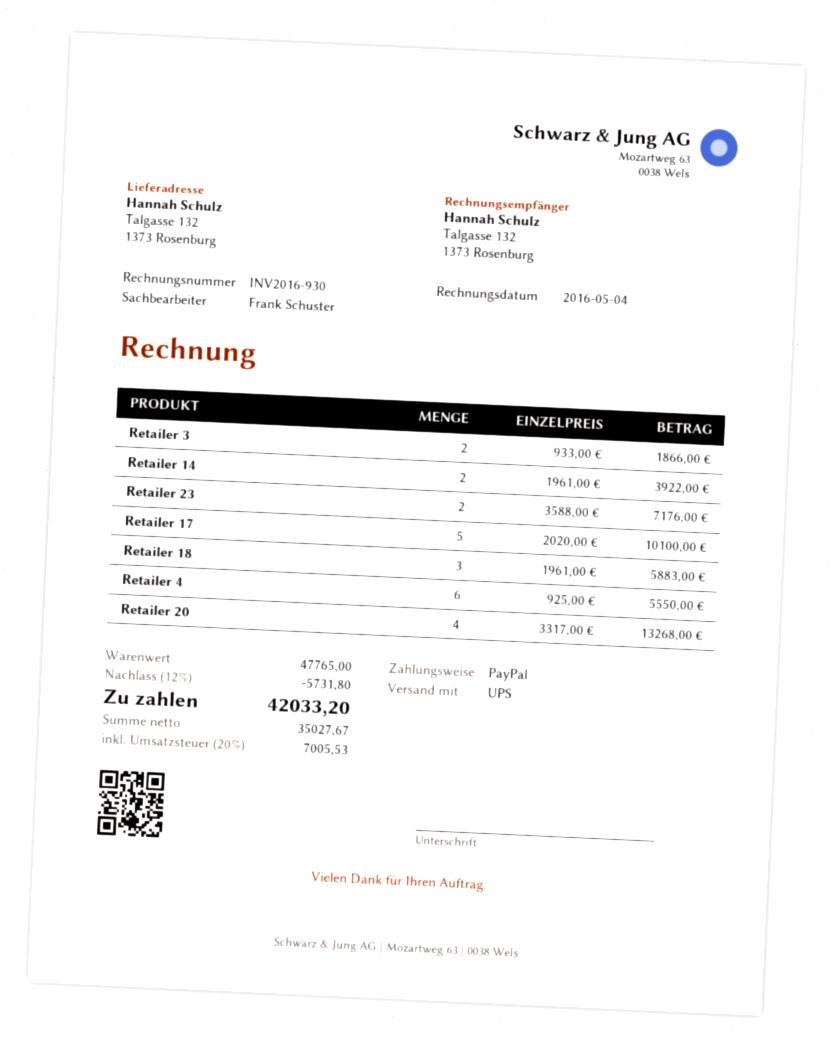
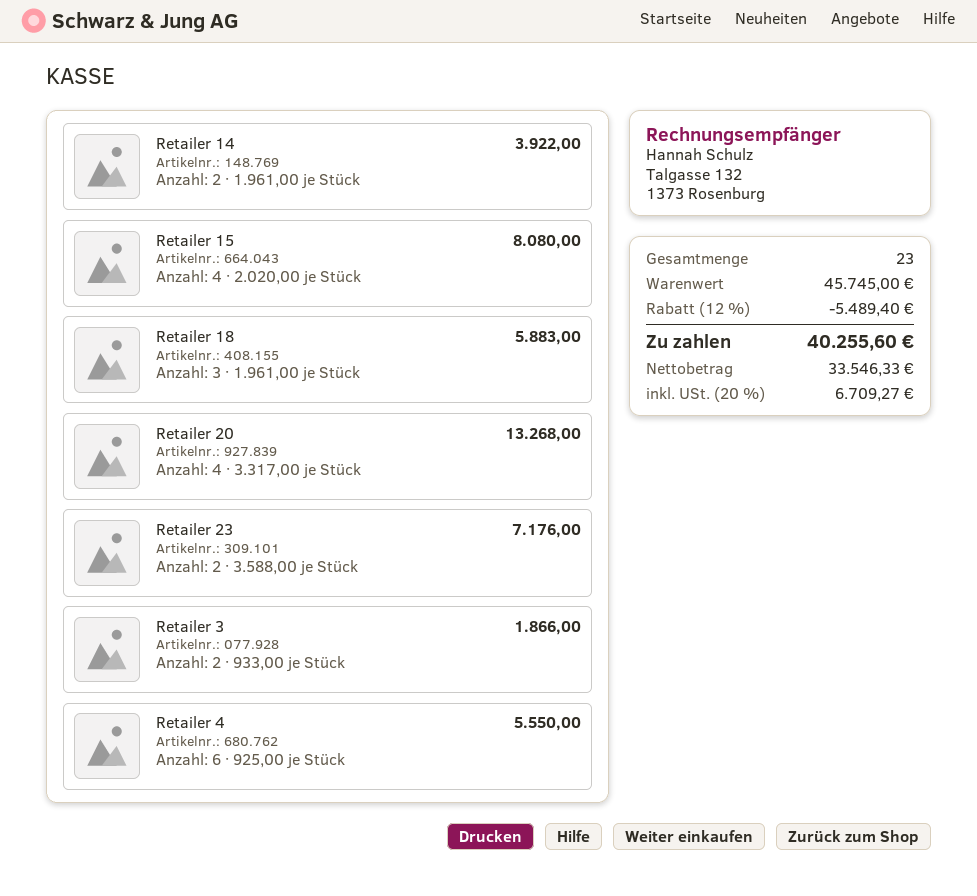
Retailer 17: 5 x 2020.00 = 10100.00 -> none
Retailer 15: none -> 4 x 2020.00 = 8080.00
subtotal: 47765.00 -> 45745.00
discount: 12% = 5731.80 -> 12% = 5489.40
net: 35027.67 -> 33546.33
tax: 20% = 7005.53 -> 20% = 6709.27
total: 42033.20 -> 40255.60

